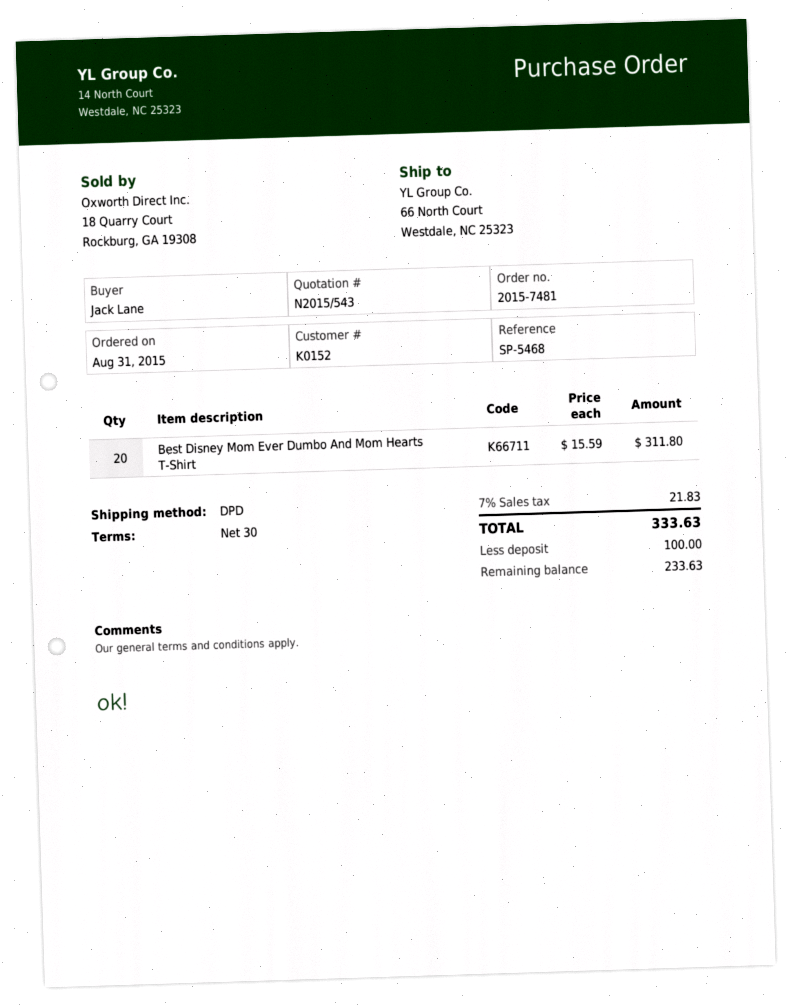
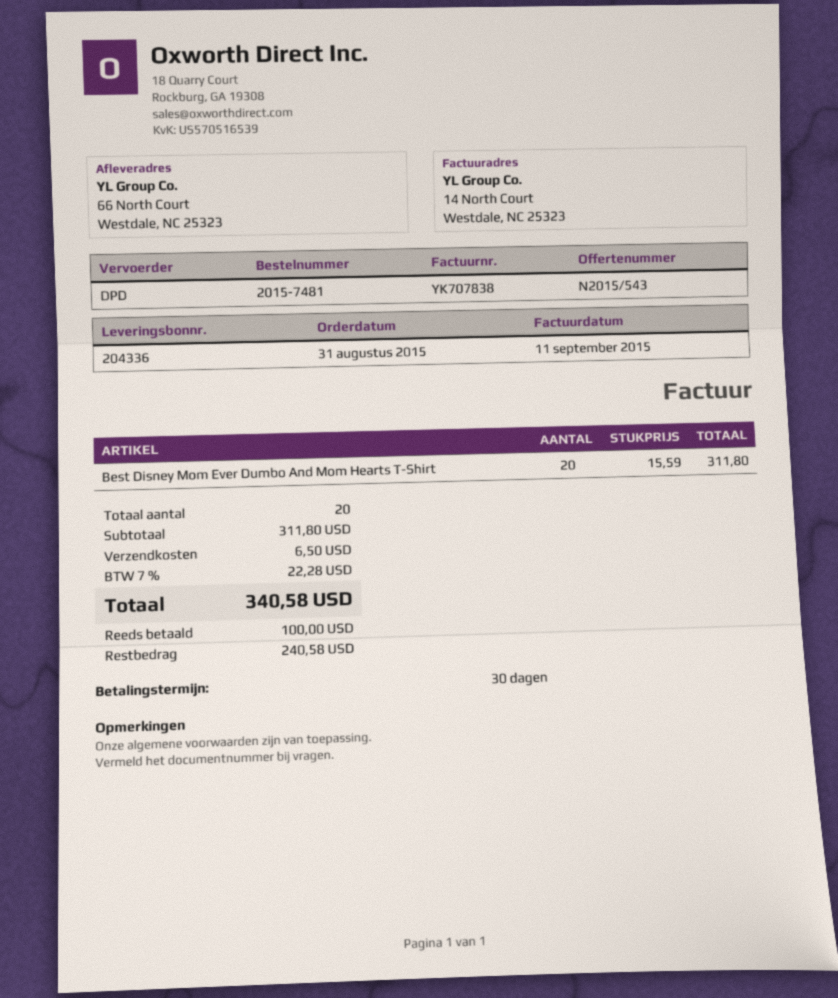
shipping: none -> 6.50
tax: 7% = 21.83 -> 7% = 22.28
total: 333.63 -> 340.58
balance: 233.63 -> 240.58

